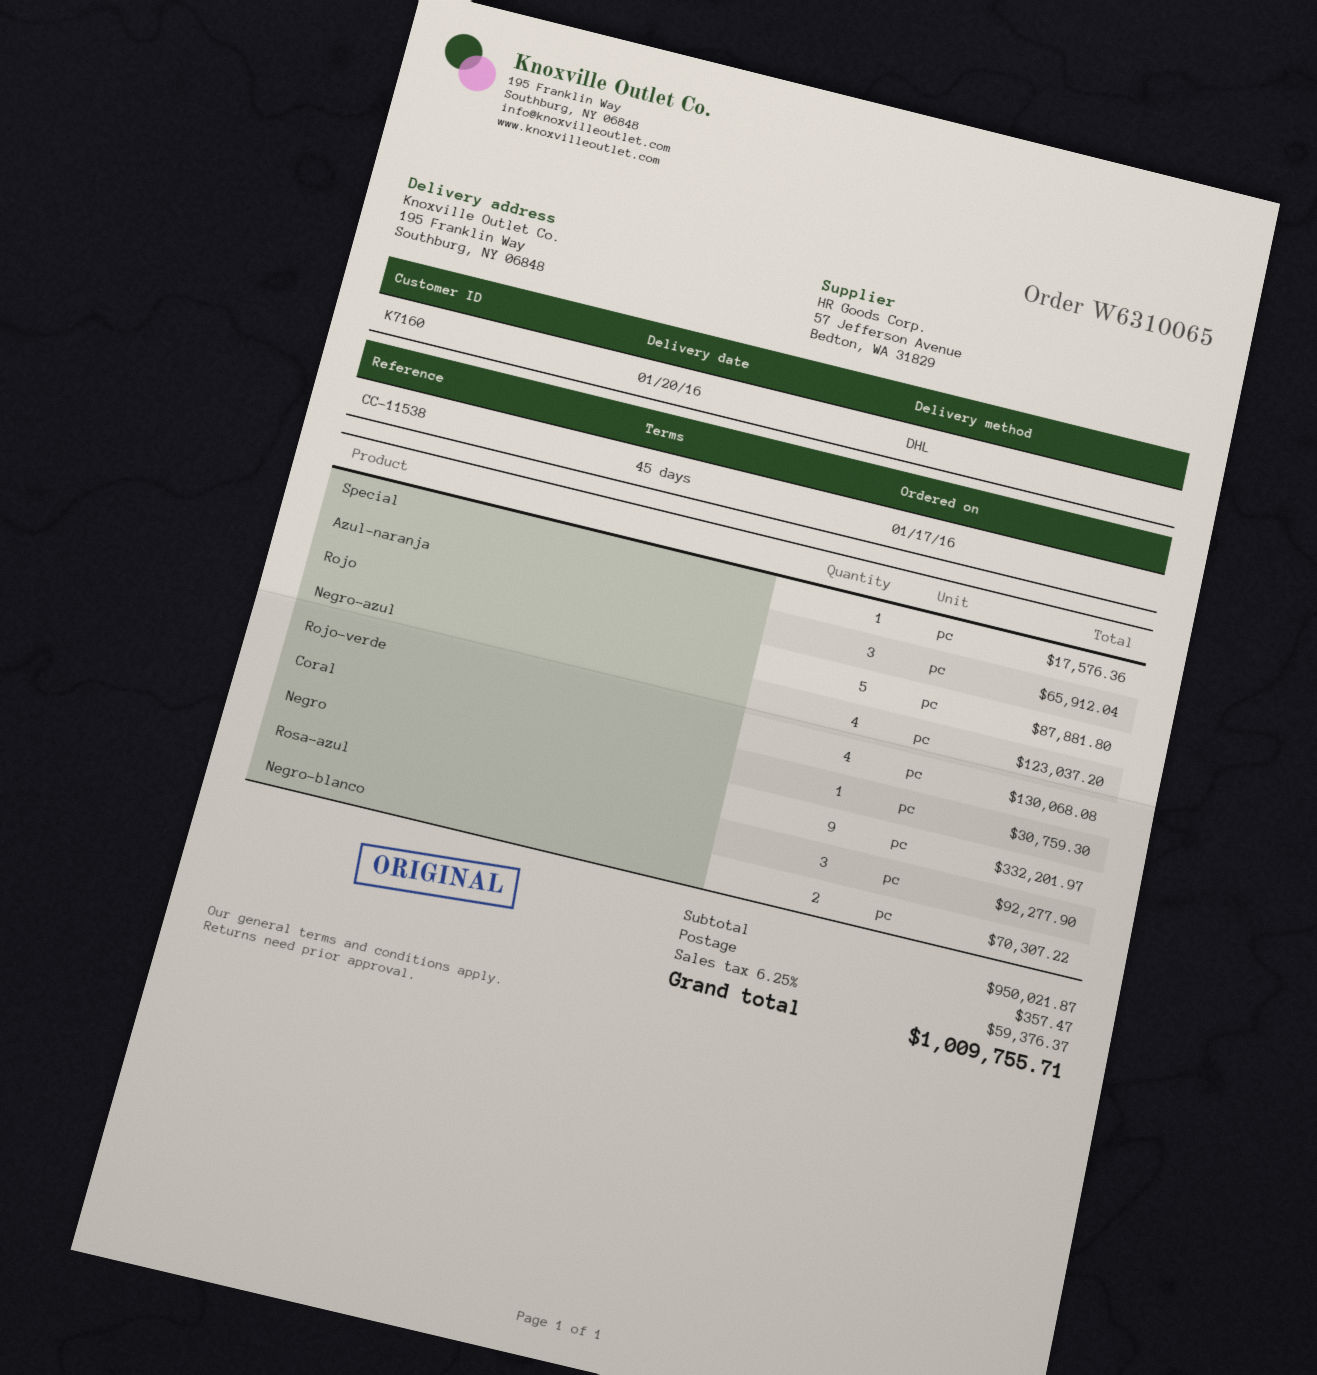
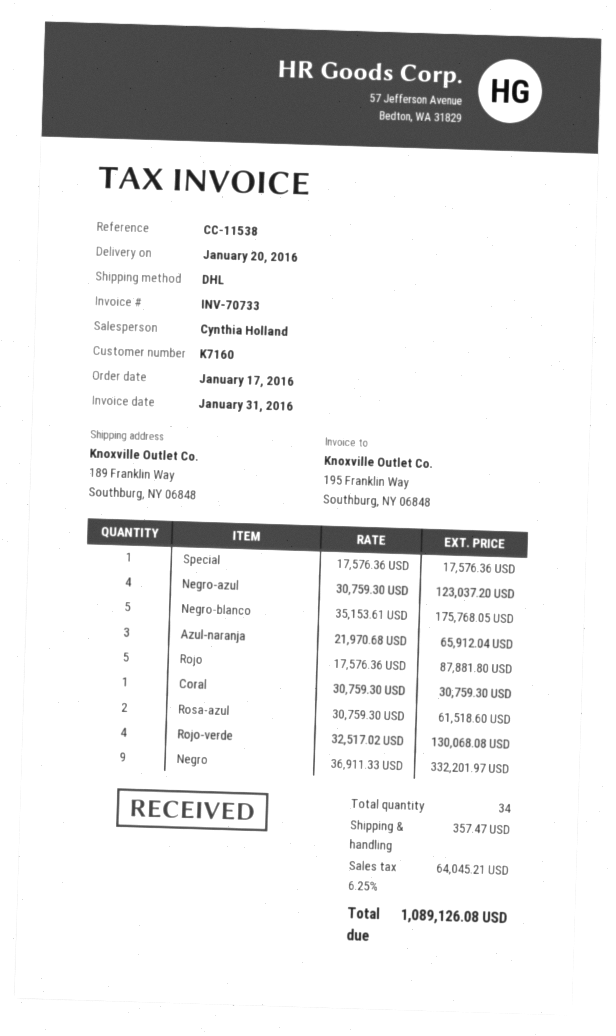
ship to: 195 Franklin Way, Southburg, NY 06848 -> 189 Franklin Way, Southburg, NY 06848
Rosa-azul: 3 for 92277.90 -> 2 for 61518.60
Negro-blanco: 2 for 70307.22 -> 5 for 175768.05
tax: 6.25% = 59376.37 -> 6.25% = 64045.21
total: 1009755.71 -> 1089126.08

